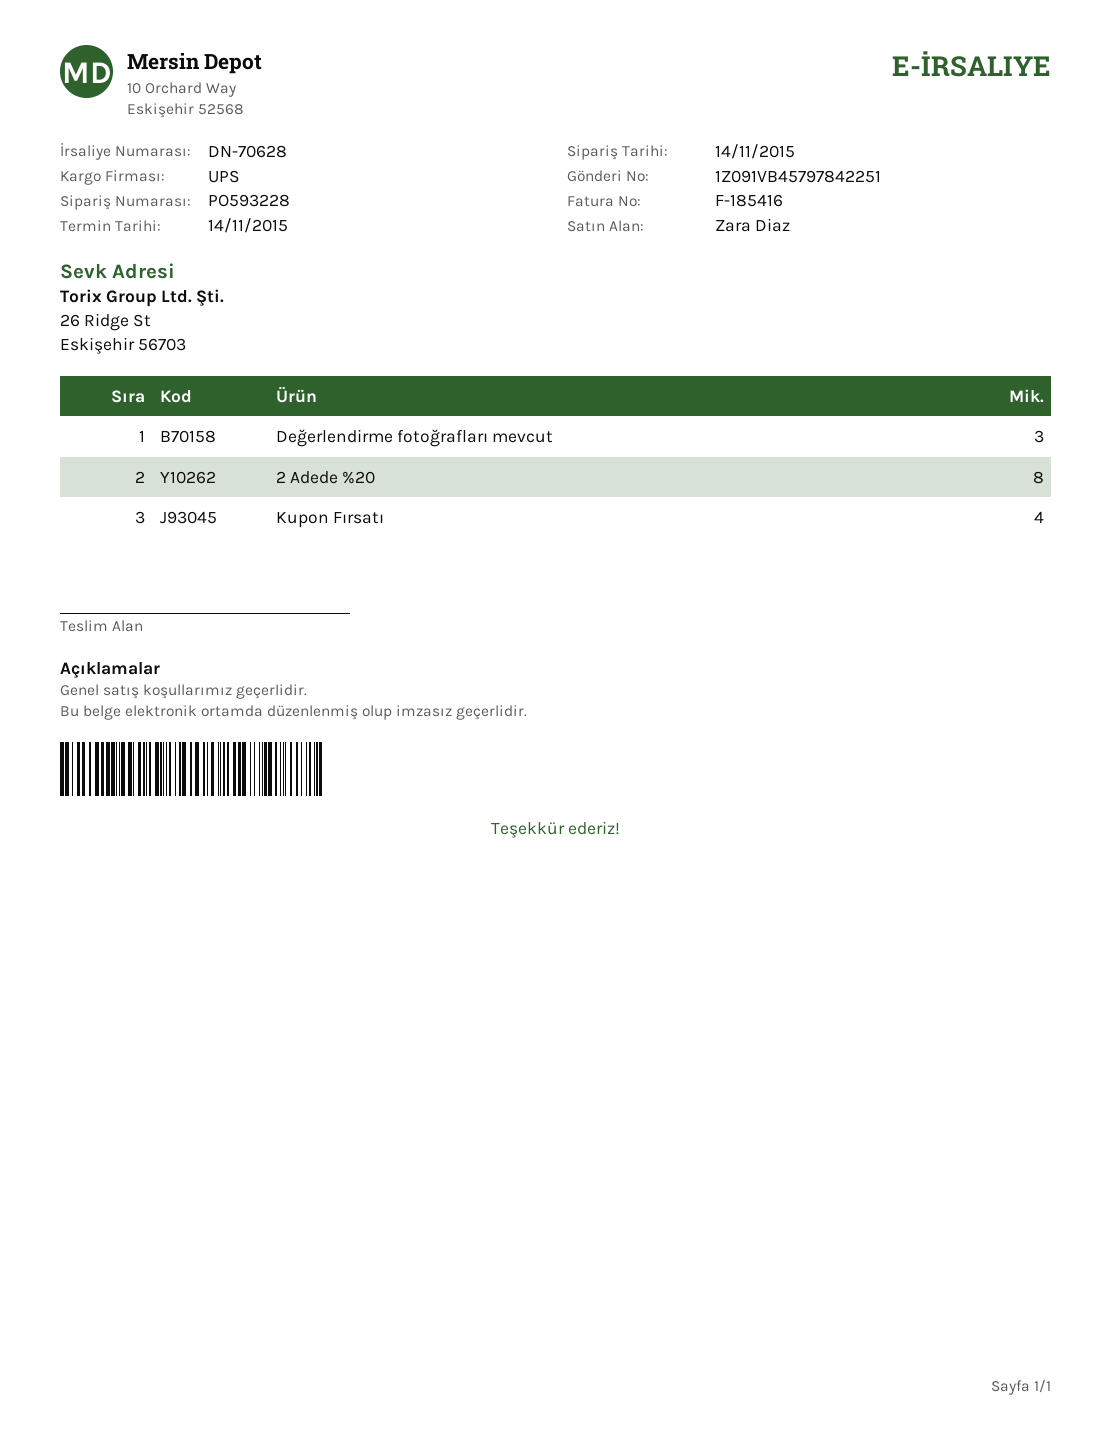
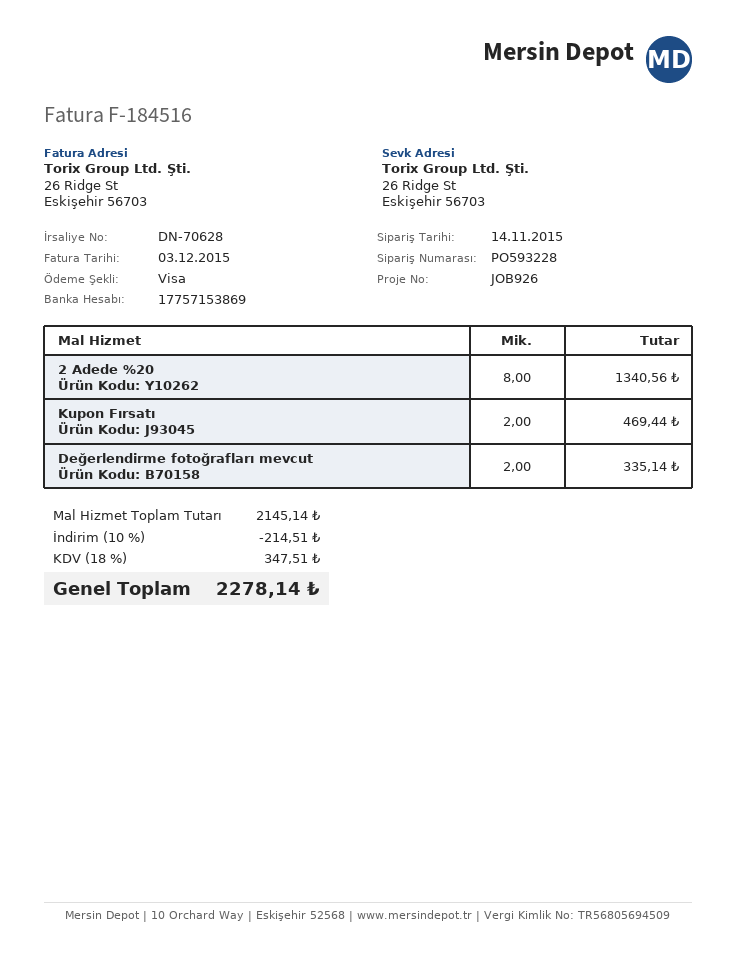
invoice number: F-185416 -> F-184516
Değerlendirme fotoğrafları mevcut: 3 -> 2
Kupon Fırsatı: 4 -> 2

